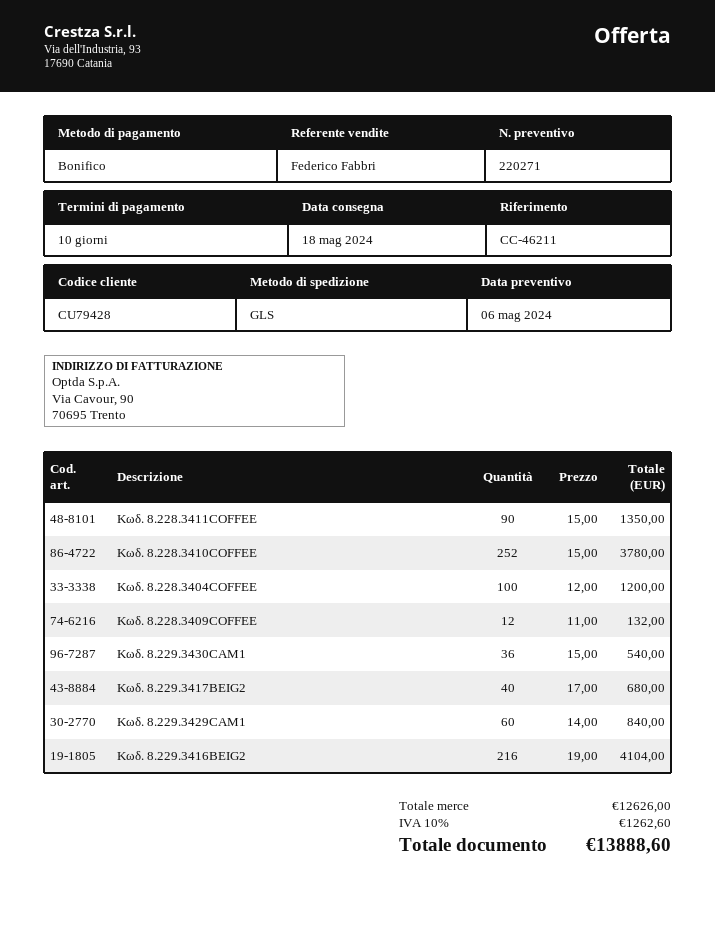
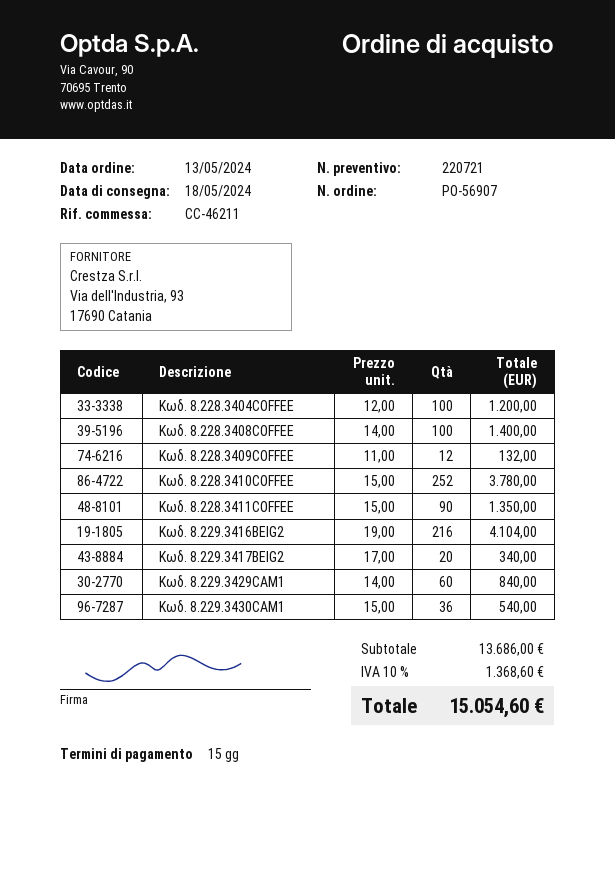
quote number: 220271 -> 220721
payment terms: 10 days -> 15 days
Κωδ. 8.229.3417BEIG2: 40 x 17.00 = 680.00 -> 20 x 17.00 = 340.00
Κωδ. 8.228.3408COFFEE: none -> 100 x 14.00 = 1400.00
subtotal: 12626.00 -> 13686.00
tax: 10% = 1262.60 -> 10% = 1368.60
total: 13888.60 -> 15054.60

